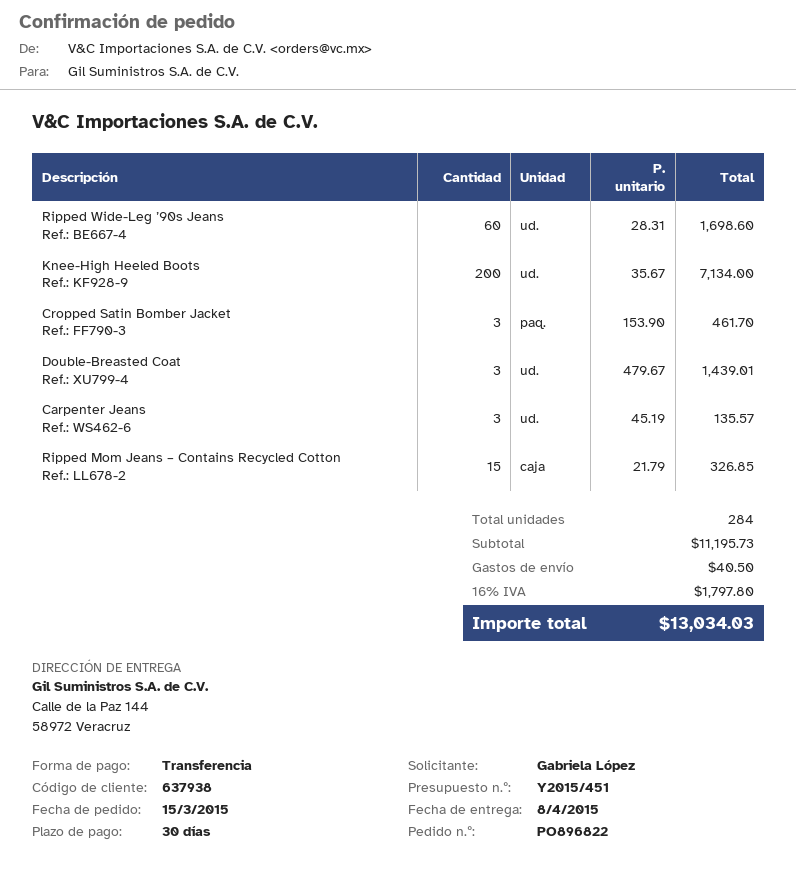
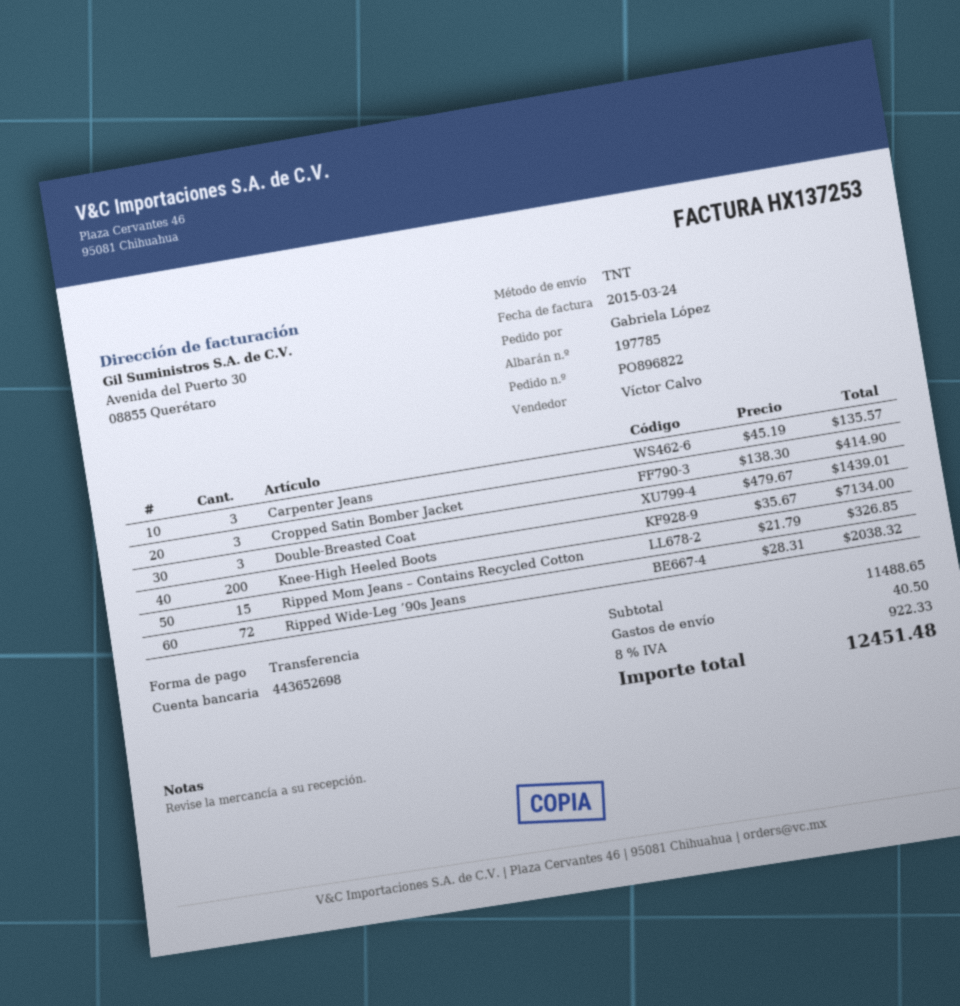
Ripped Wide-Leg ’90s Jeans: 60 x 28.31 = 1698.60 -> 72 x 28.31 = 2038.32
Cropped Satin Bomber Jacket: 3 x 153.90 = 461.70 -> 3 x 138.30 = 414.90
subtotal: 11195.73 -> 11488.65
tax: 16% = 1797.80 -> 8% = 922.33
total: 13034.03 -> 12451.48

